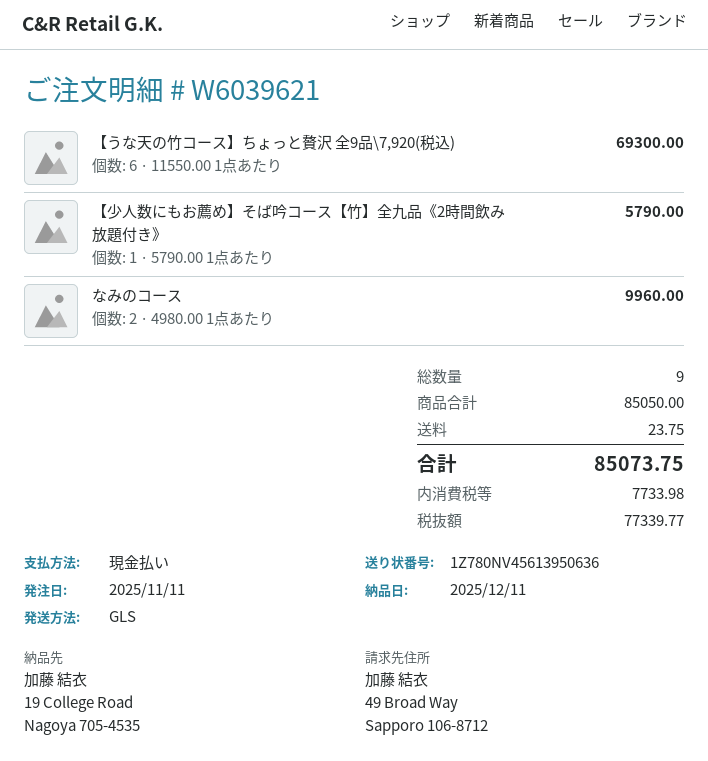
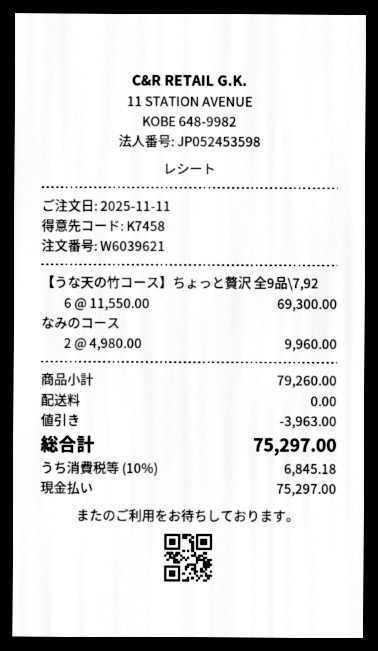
【少人数にもお薦め】そば吟コース【竹】全九品《2時間飲み放題付き》: 1 x 5790.00 = 5790.00 -> none
subtotal: 85050.00 -> 79260.00
discount: none -> 3963.00
shipping: 23.75 -> 0.00
tax: 7733.98 -> 6845.18
total: 85073.75 -> 75297.00

